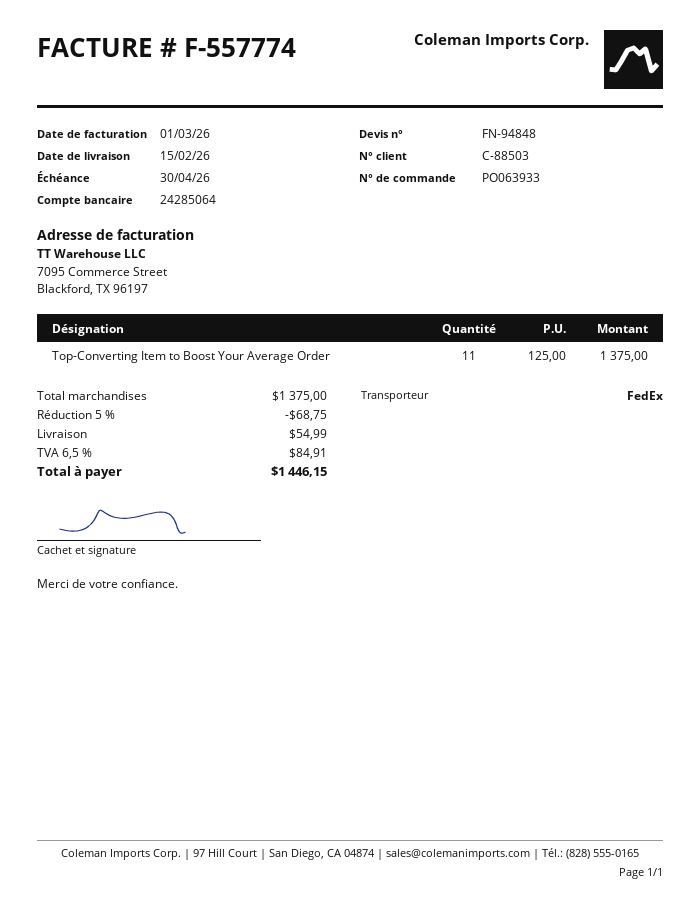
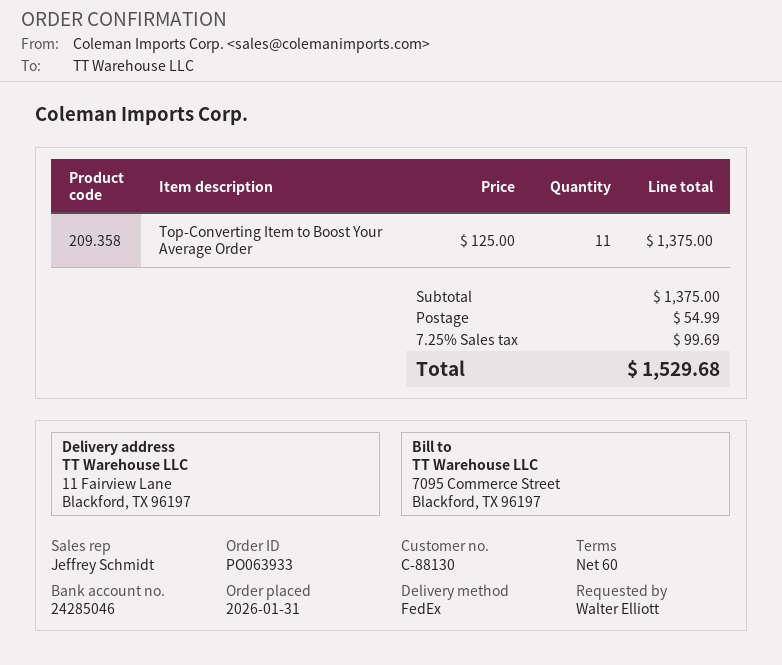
customer number: C-88503 -> C-88130
bank account: 24285064 -> 24285046
discount: 5% = 68.75 -> none
tax: 6.5% = 84.91 -> 7.25% = 99.69
total: 1446.15 -> 1529.68

